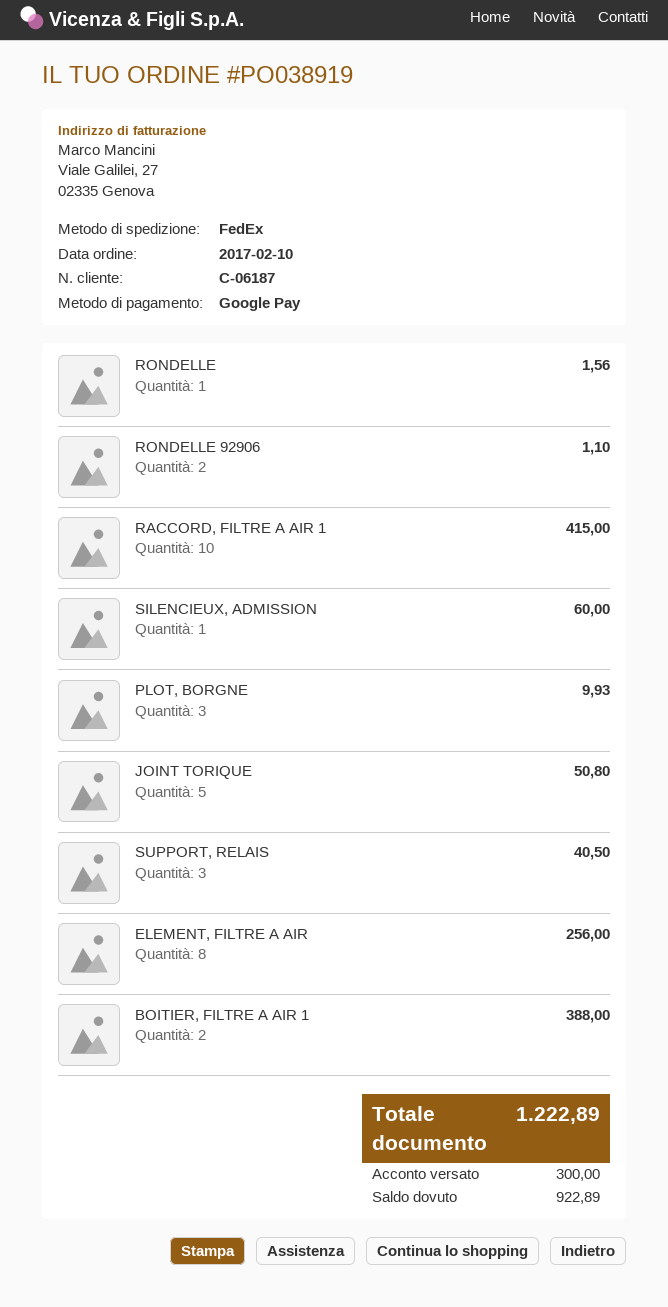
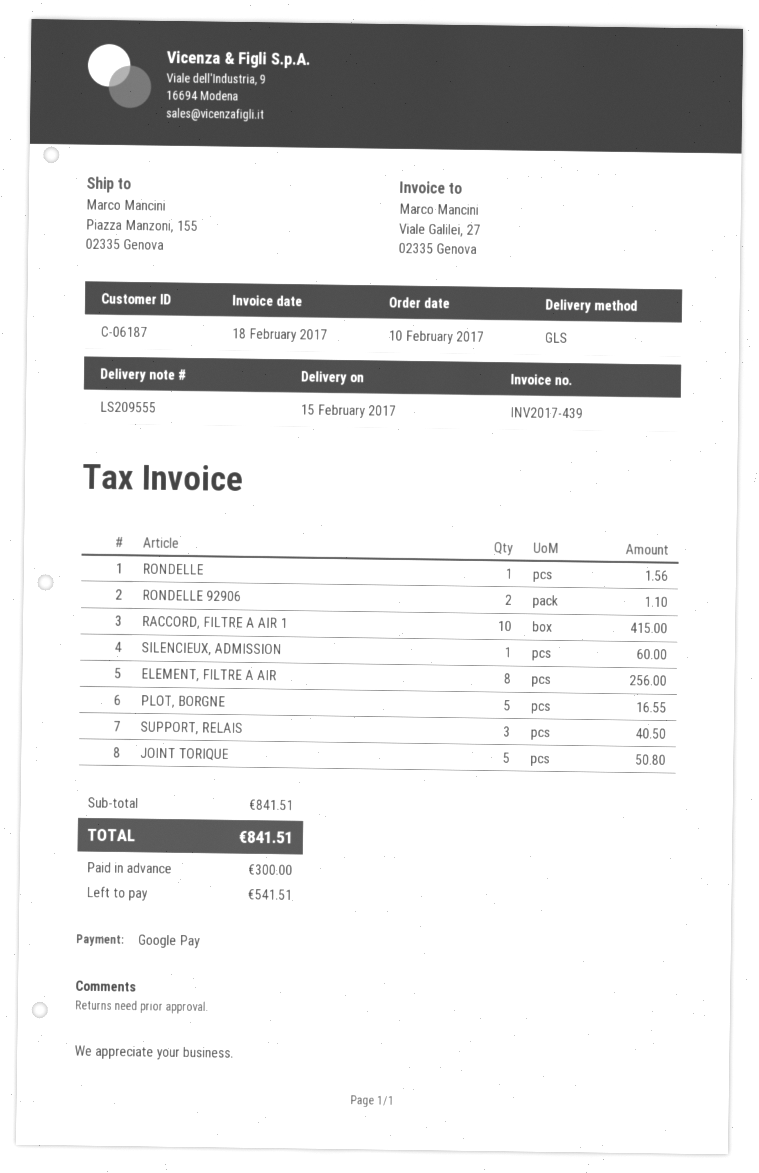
shipping method: FedEx -> GLS
PLOT, BORGNE: 3 for 9.93 -> 5 for 16.55
BOITIER, FILTRE A AIR 1: 2 for 388.00 -> none
total: 1222.89 -> 841.51
balance: 922.89 -> 541.51

